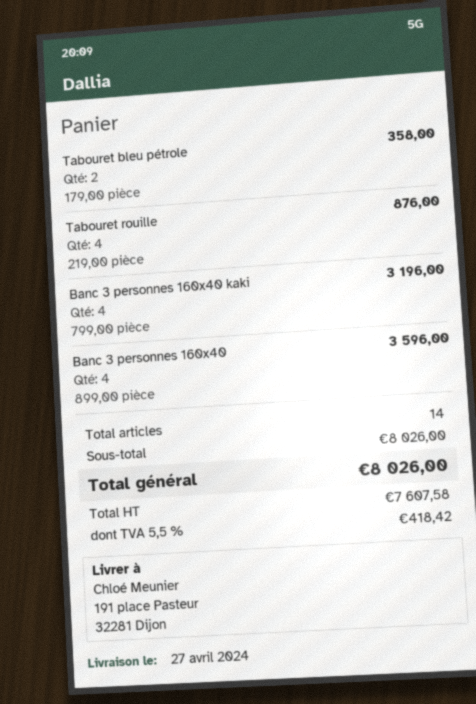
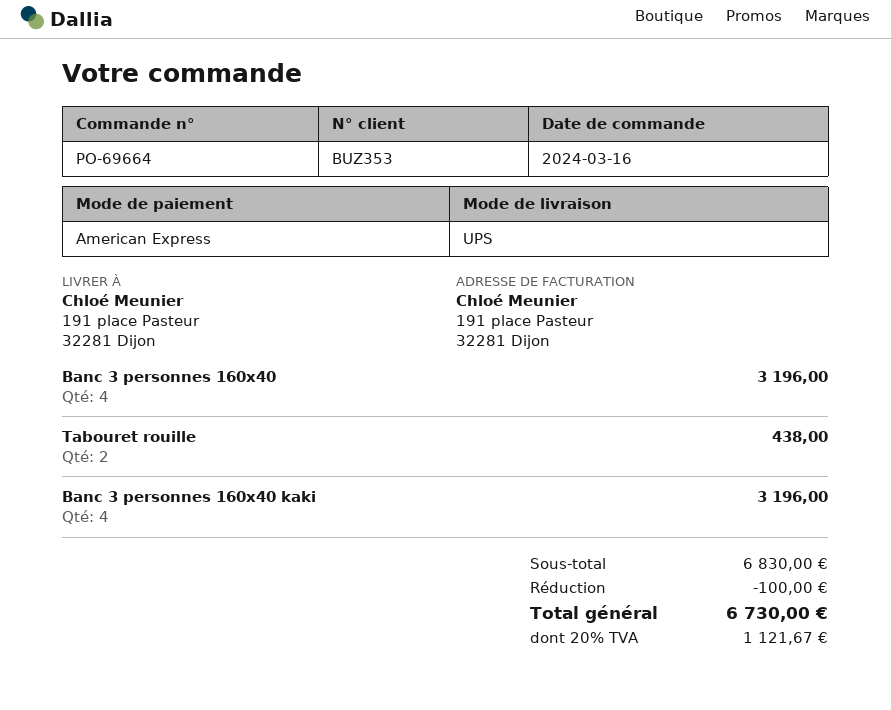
Tabouret bleu pétrole: 2 for 358.00 -> none
Tabouret rouille: 4 for 876.00 -> 2 for 438.00
Banc 3 personnes 160x40: 4 for 3596.00 -> 4 for 3196.00
subtotal: 8026.00 -> 6830.00
discount: none -> 100.00
tax: 5.5% = 418.42 -> 20% = 1121.67
total: 8026.00 -> 6730.00

